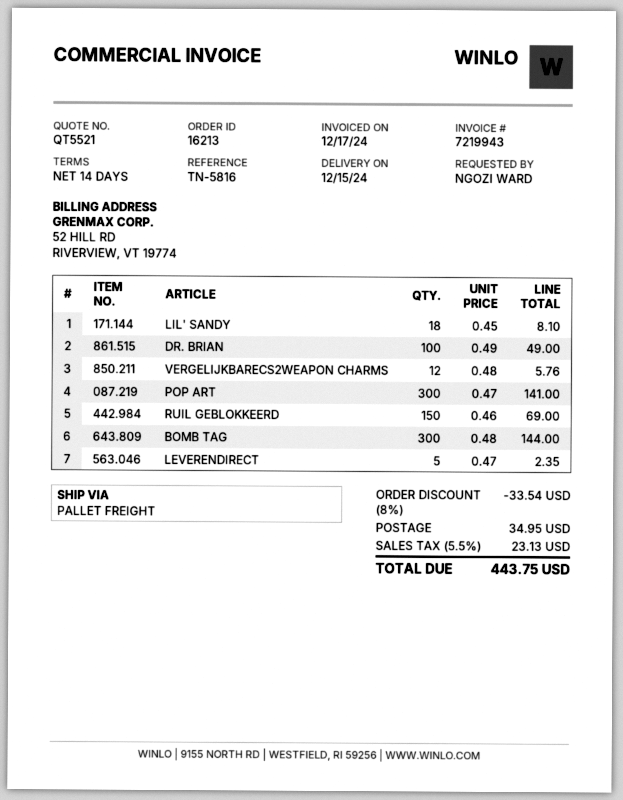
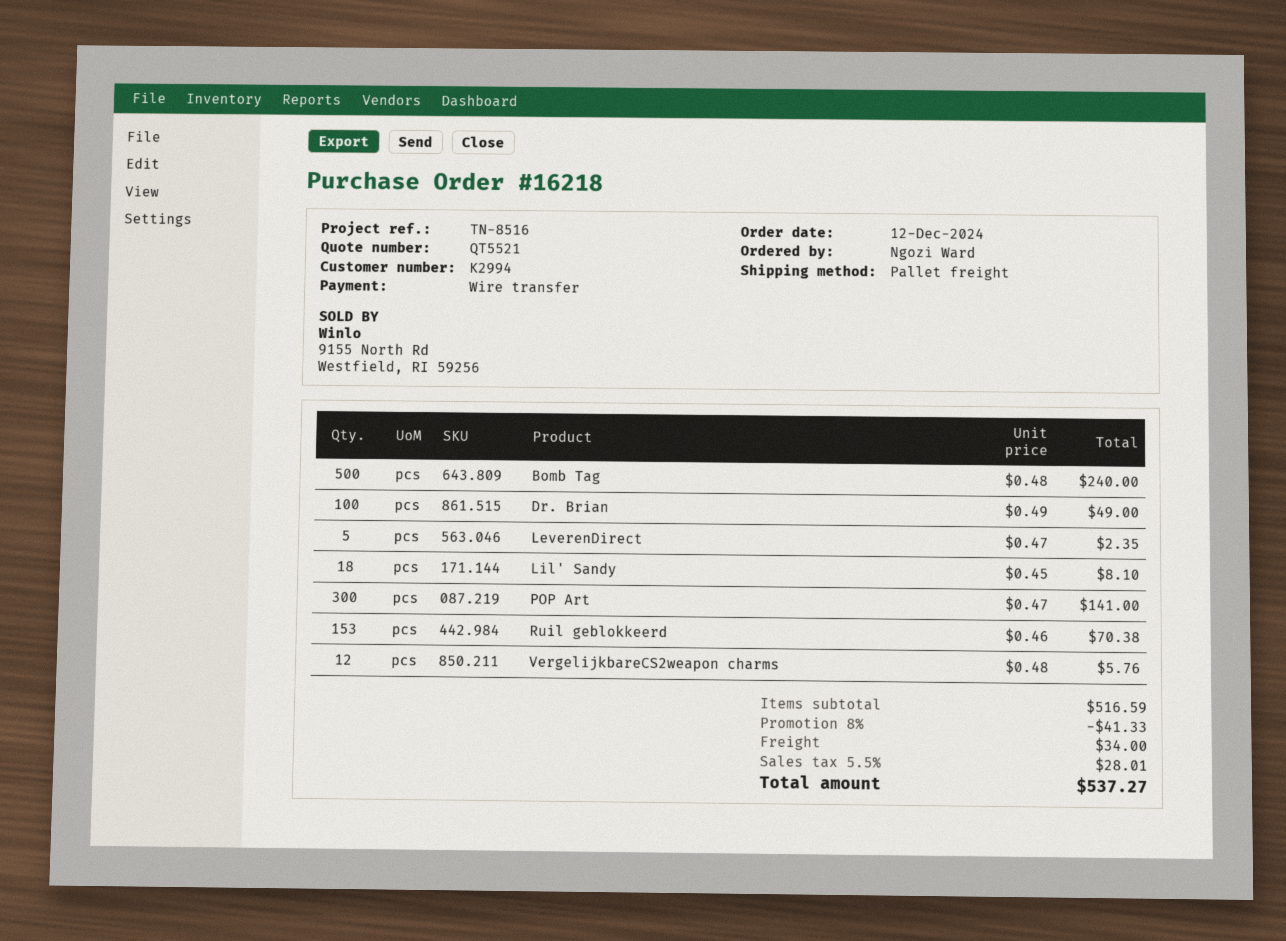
order number: 16213 -> 16218
reference: TN-5816 -> TN-8516
RUIL GEBLOKKEERD: 150 x 0.46 = 69.00 -> 153 x 0.46 = 70.38
BOMB TAG: 300 x 0.48 = 144.00 -> 500 x 0.48 = 240.00
discount: 8% = 33.54 -> 8% = 41.33
shipping: 34.95 -> 34.00
tax: 5.5% = 23.13 -> 5.5% = 28.01
total: 443.75 -> 537.27

